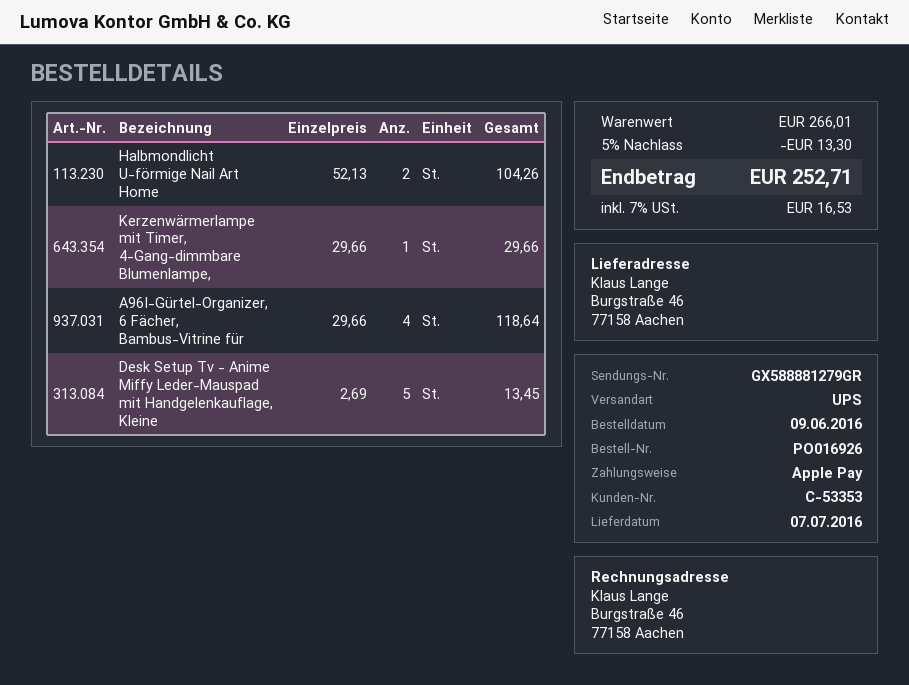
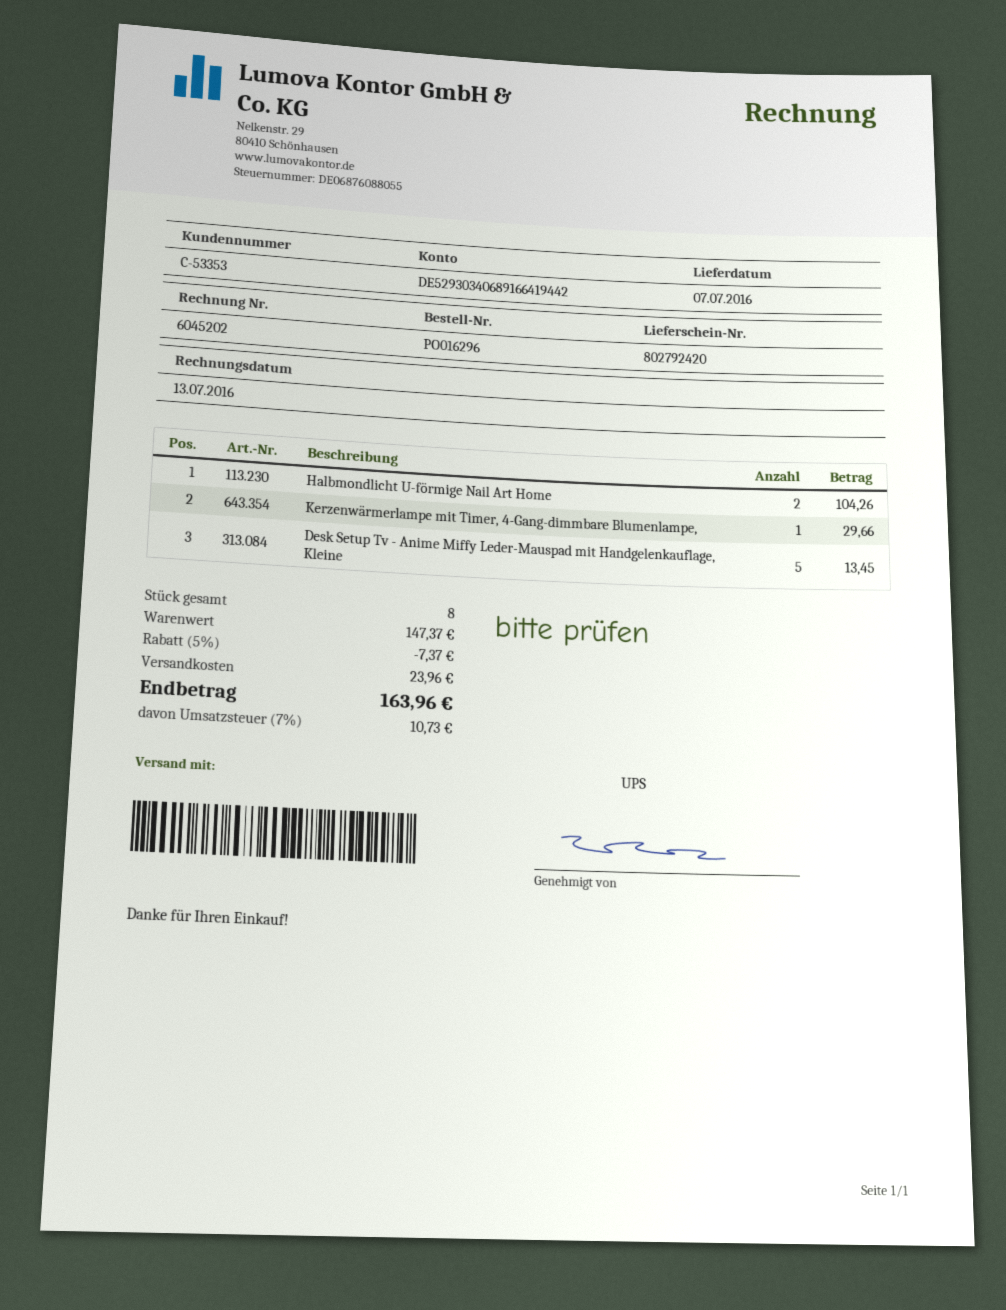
order number: PO016926 -> PO016296
A96I-Gürtel-Organizer, 6 Fächer, Bambus-Vitrine für: 4 for 118.64 -> none
subtotal: 266.01 -> 147.37
discount: 5% = 13.30 -> 5% = 7.37
shipping: none -> 23.96
tax: 7% = 16.53 -> 7% = 10.73
total: 252.71 -> 163.96

